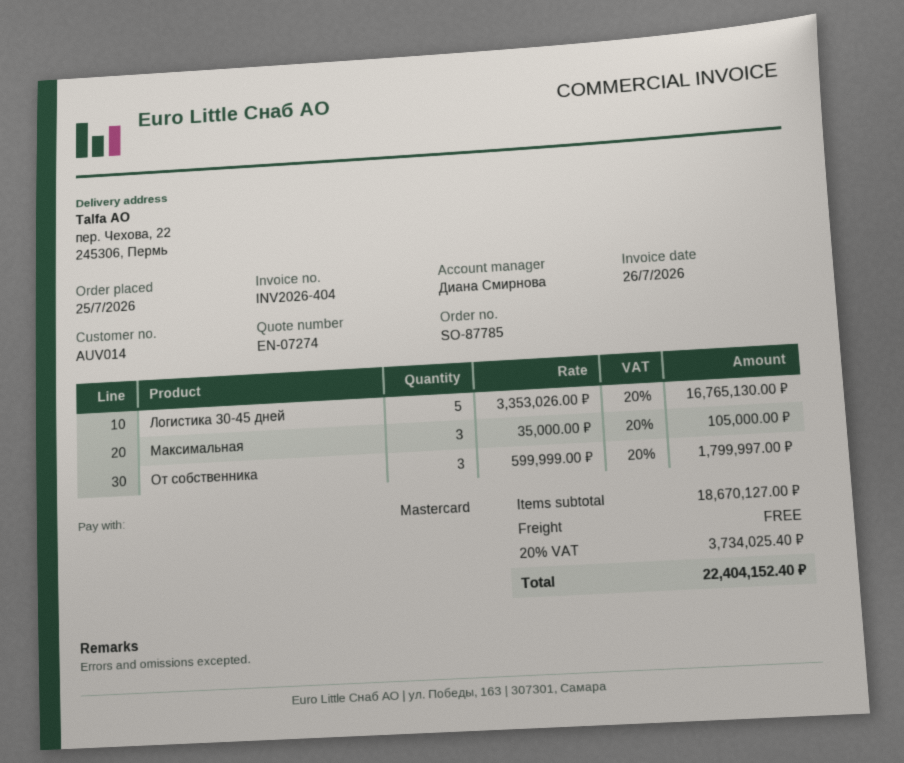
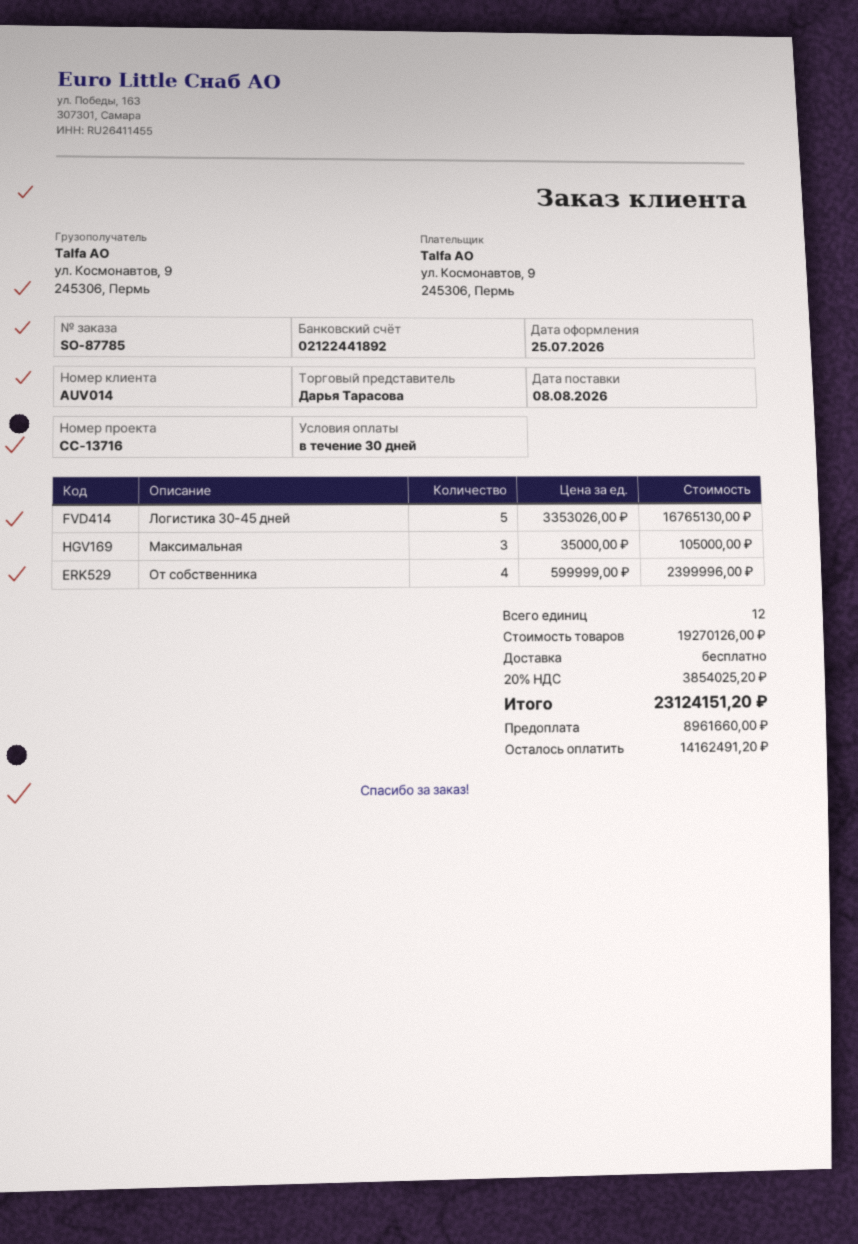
sales rep: Диана Смирнова -> Дарья Тарасова
ship to: пер. Чехова, 22, 245306, Пермь -> ул. Космонавтов, 9, 245306, Пермь
От собственника: 3 x 599999.00 = 1799997.00 -> 4 x 599999.00 = 2399996.00
subtotal: 18670127.00 -> 19270126.00
tax: 20% = 3734025.40 -> 20% = 3854025.20
total: 22404152.40 -> 23124151.20

